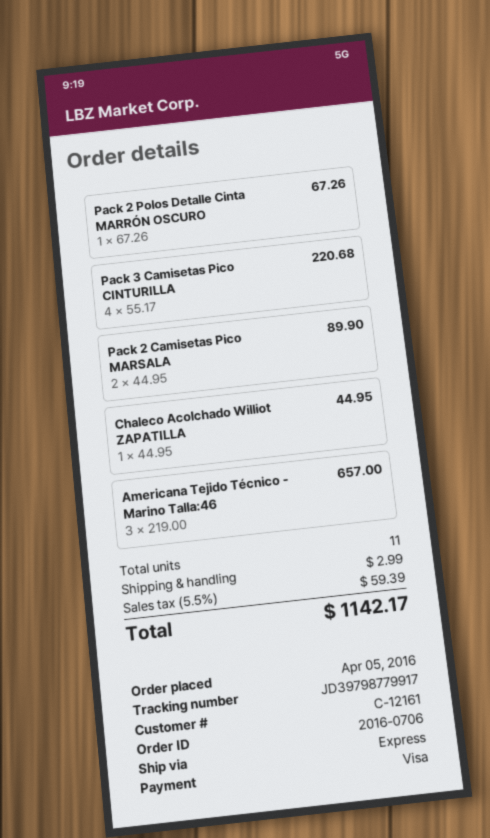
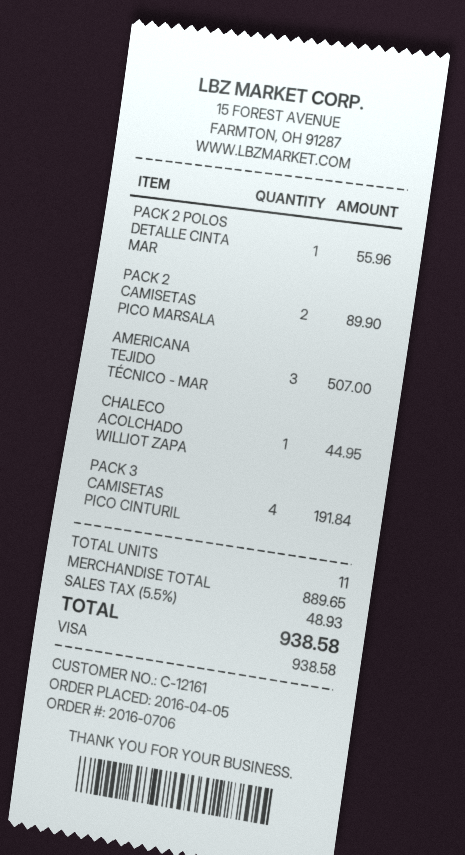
Pack 2 Polos Detalle Cinta MARRÓN OSCURO: 1 for 67.26 -> 1 for 55.96
Pack 3 Camisetas Pico CINTURILLA: 4 for 220.68 -> 4 for 191.84
Americana Tejido Técnico - Marino Talla:46: 3 for 657.00 -> 3 for 507.00
shipping: 2.99 -> none
tax: 5.5% = 59.39 -> 5.5% = 48.93
total: 1142.17 -> 938.58

